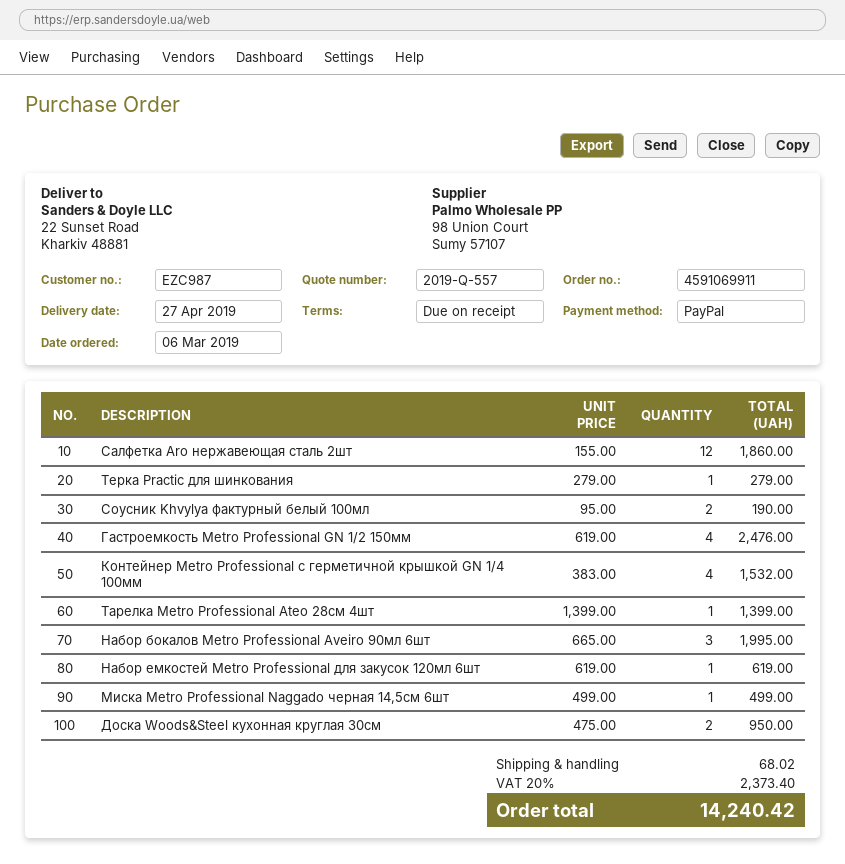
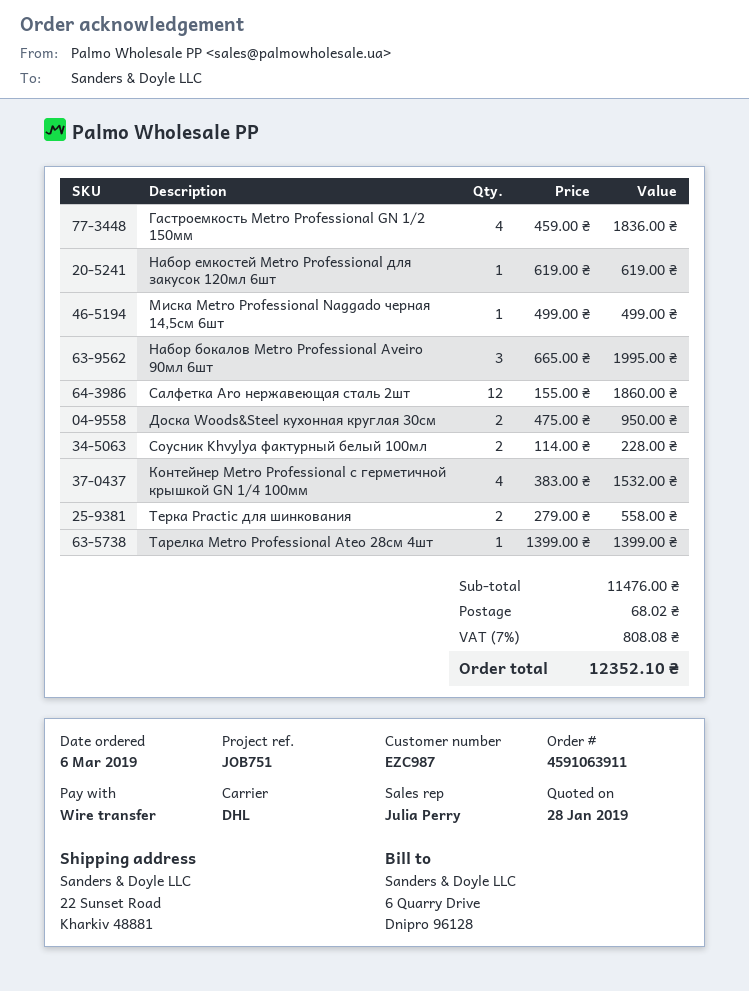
order number: 4591069911 -> 4591063911
payment method: PayPal -> bank transfer
Терка Practic для шинкования: 1 x 279.00 = 279.00 -> 2 x 279.00 = 558.00
Соусник Khvylya фактурный белый 100мл: 2 x 95.00 = 190.00 -> 2 x 114.00 = 228.00
Гастроемкость Metro Professional GN 1/2 150мм: 4 x 619.00 = 2476.00 -> 4 x 459.00 = 1836.00
tax: 20% = 2373.40 -> 7% = 808.08
total: 14240.42 -> 12352.10

